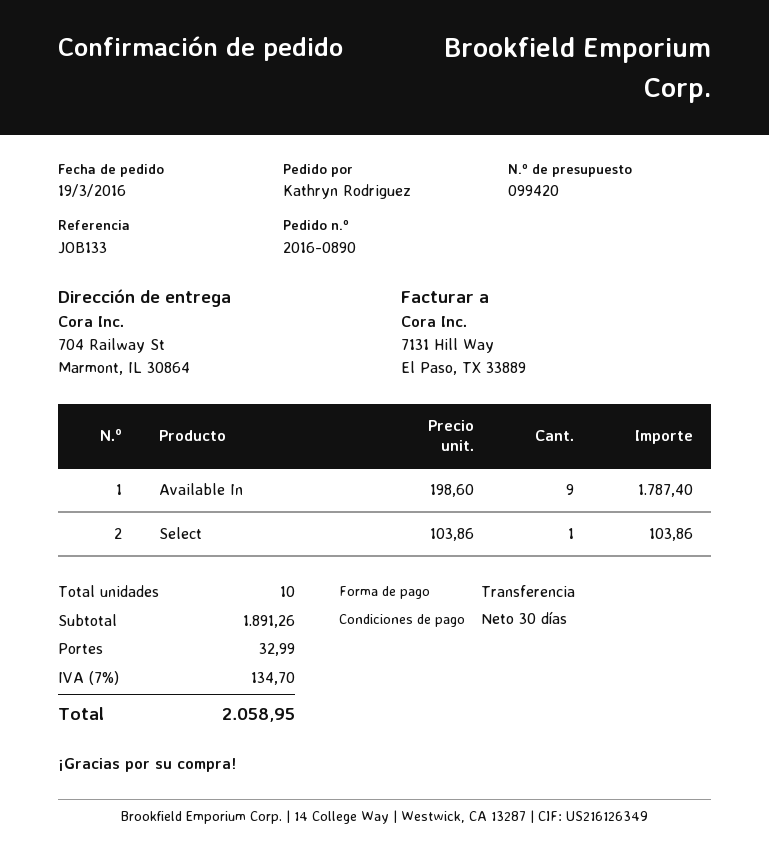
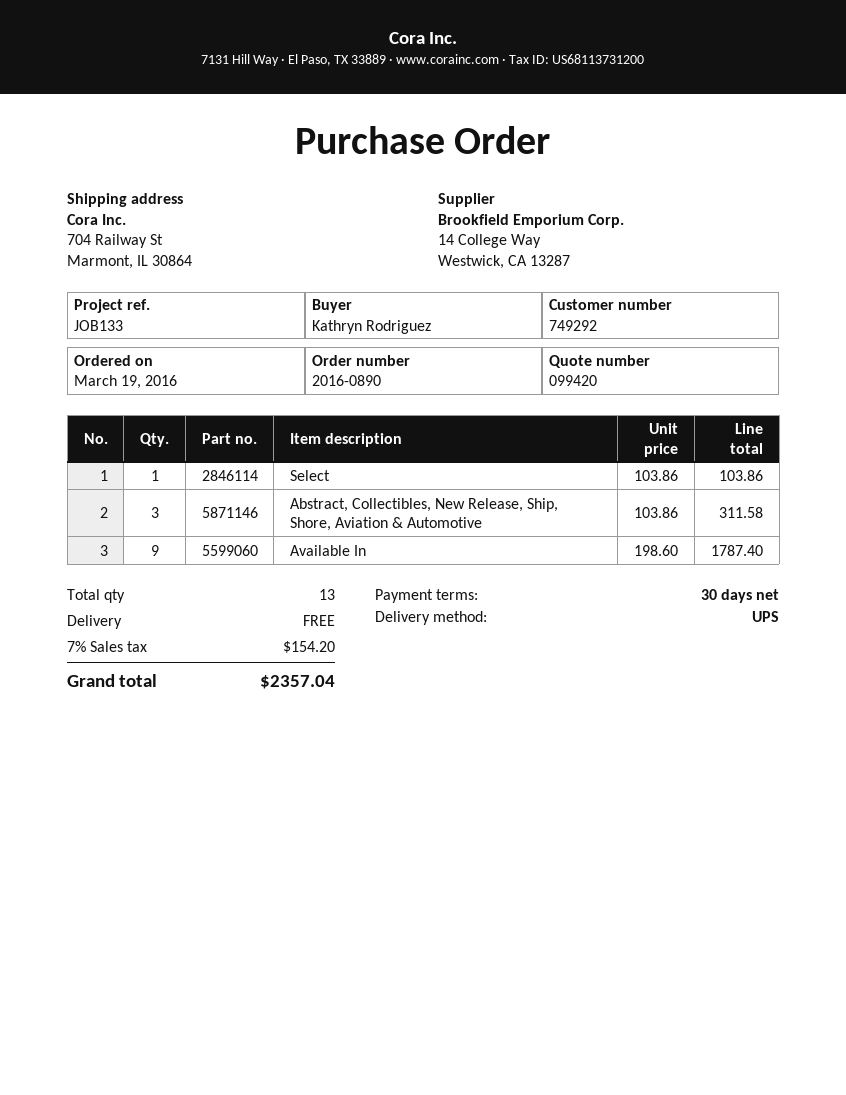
Abstract, Collectibles, New Release, Ship, Shore, Aviation & Automotive: none -> 3 x 103.86 = 311.58
total quantity: 10 -> 13
shipping: 32.99 -> 0.00
tax: 7% = 134.70 -> 7% = 154.20
total: 2058.95 -> 2357.04

